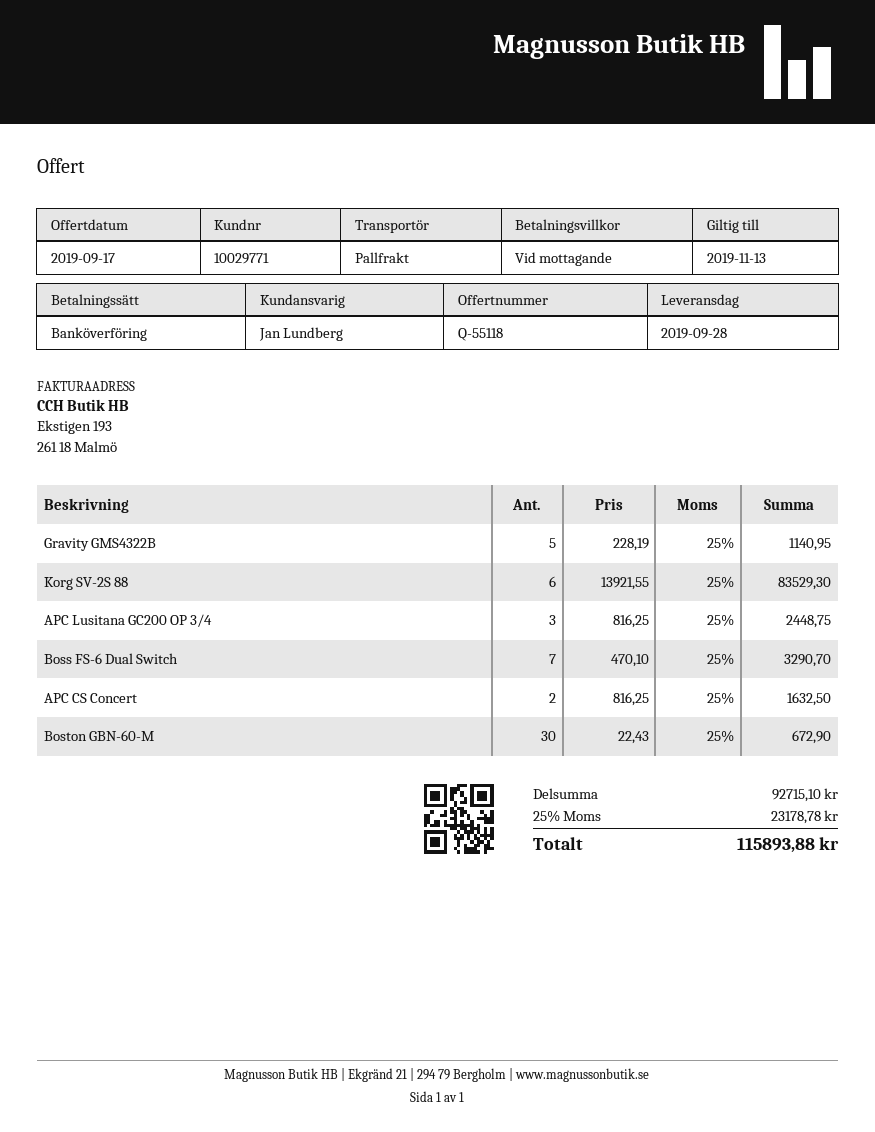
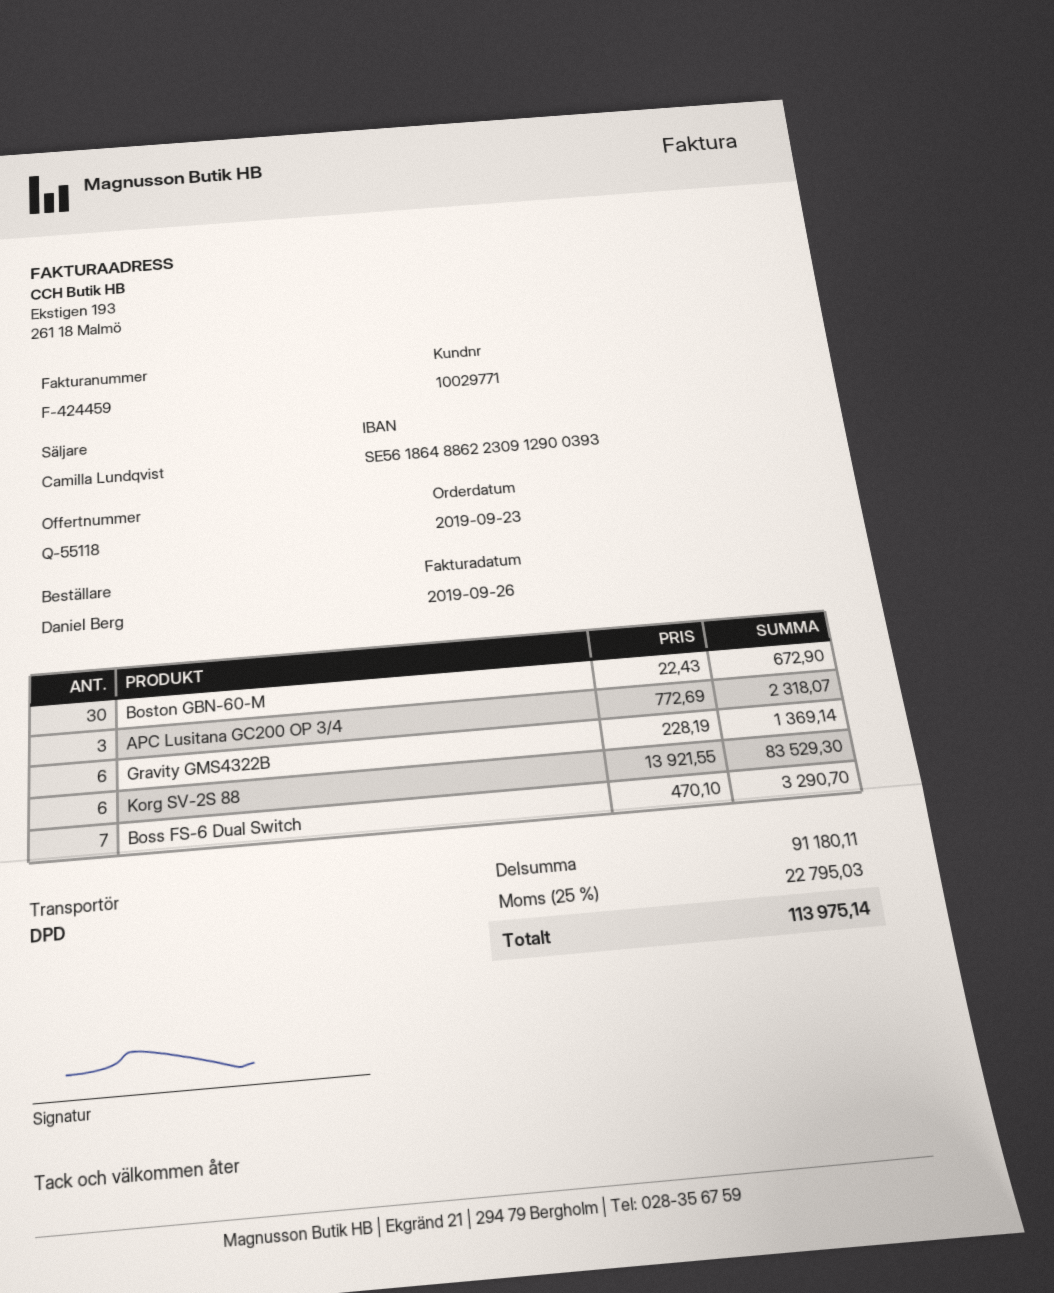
sales rep: Jan Lundberg -> Camilla Lundqvist
shipping method: pallet freight -> DPD
Gravity GMS4322B: 5 x 228.19 = 1140.95 -> 6 x 228.19 = 1369.14
APC Lusitana GC200 OP 3/4: 3 x 816.25 = 2448.75 -> 3 x 772.69 = 2318.07
APC CS Concert: 2 x 816.25 = 1632.50 -> none
subtotal: 92715.10 -> 91180.11
tax: 25% = 23178.78 -> 25% = 22795.03
total: 115893.88 -> 113975.14

